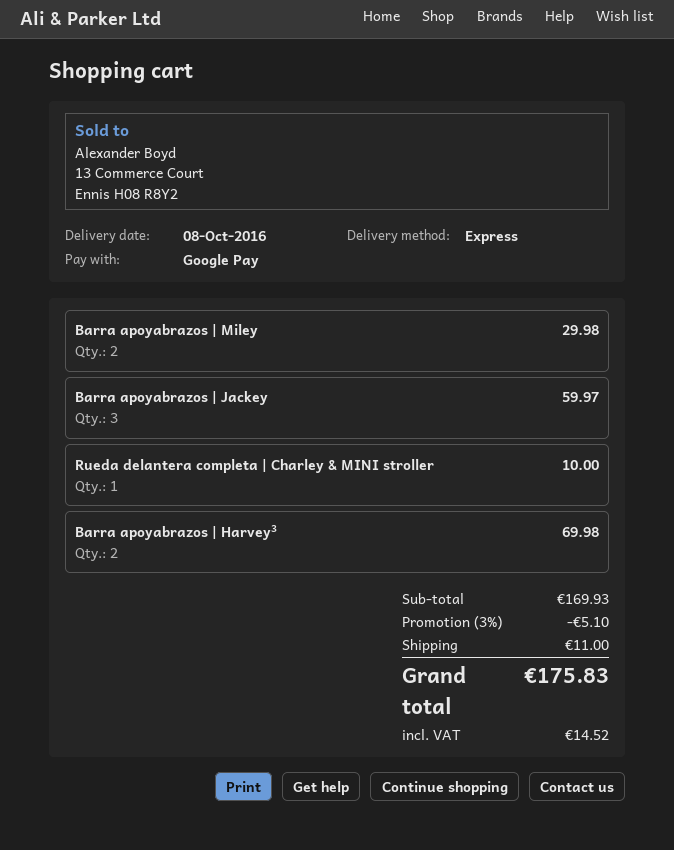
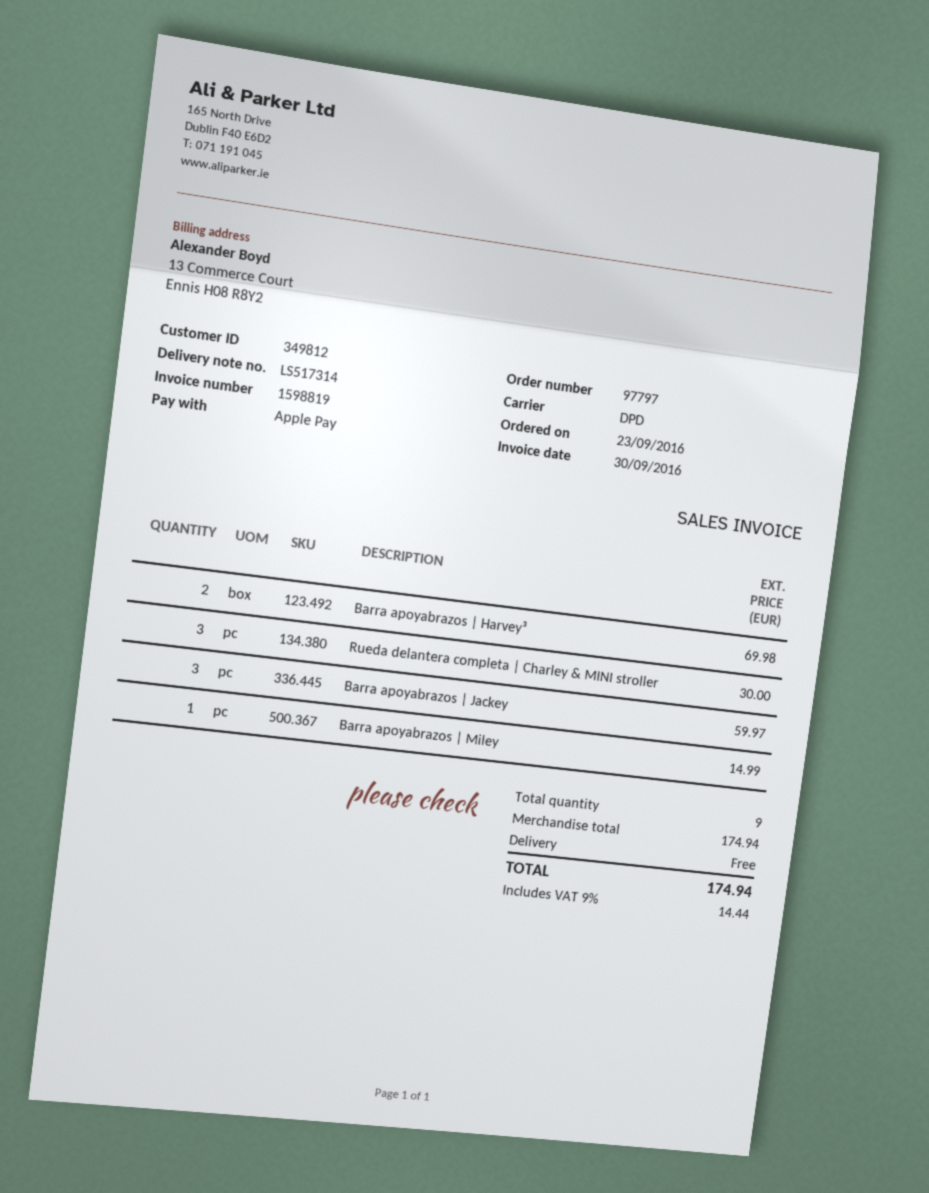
payment method: Google Pay -> Apple Pay
shipping method: express -> DPD
Barra apoyabrazos | Miley: 2 for 29.98 -> 1 for 14.99
Rueda delantera completa | Charley & MINI stroller: 1 for 10.00 -> 3 for 30.00
subtotal: 169.93 -> 174.94
discount: 3% = 5.10 -> none
shipping: 11.00 -> 0.00
tax: 14.52 -> 14.44
total: 175.83 -> 174.94

